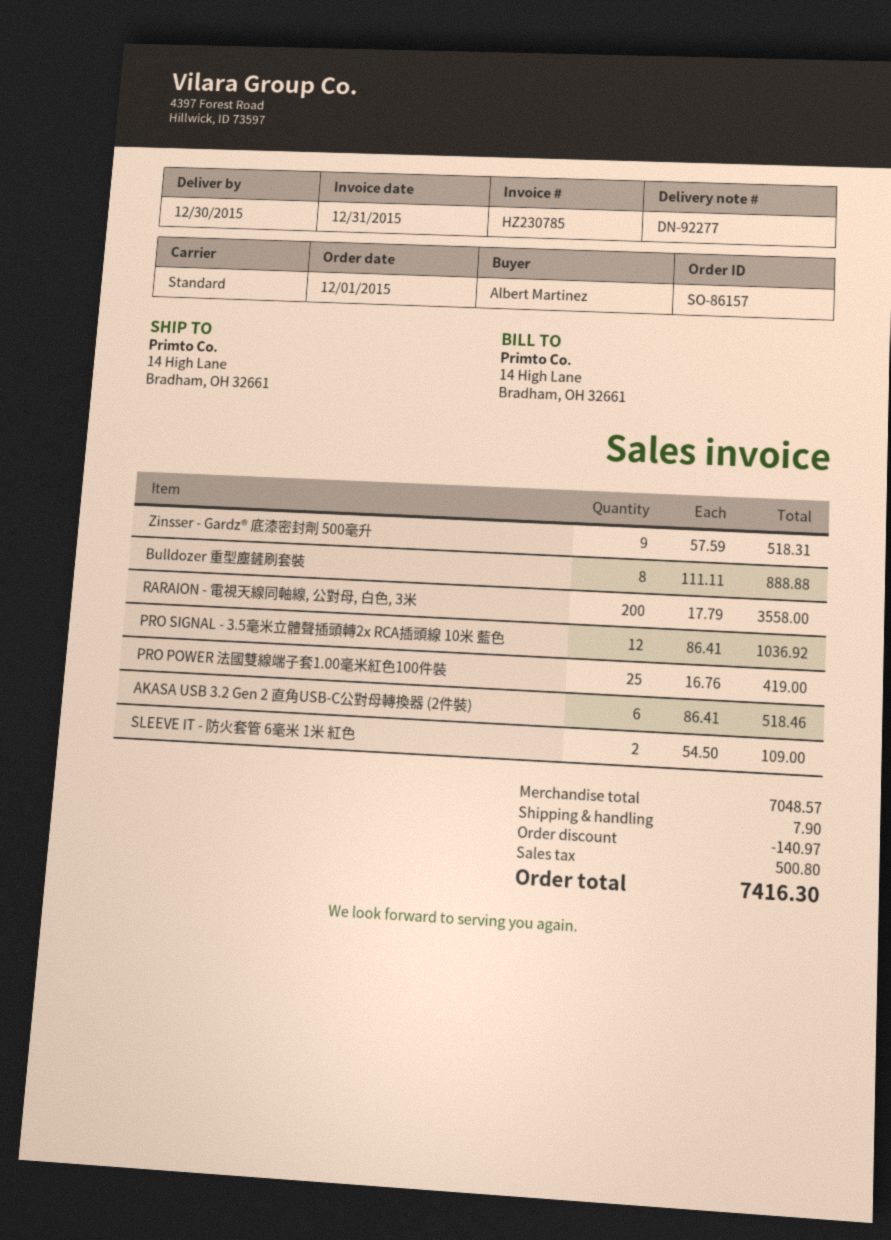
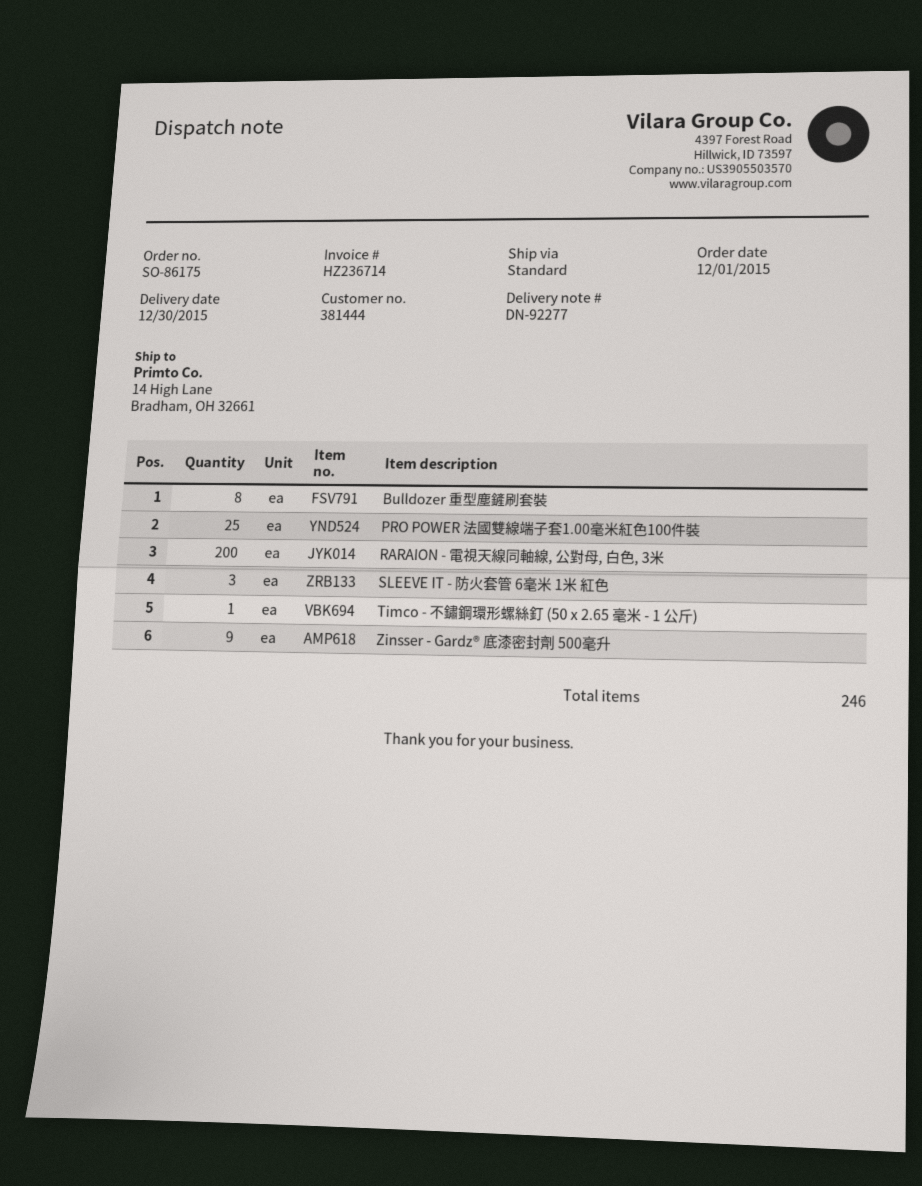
order number: SO-86157 -> SO-86175
invoice number: HZ230785 -> HZ236714
PRO SIGNAL - 3.5毫米立體聲插頭轉2x RCA插頭線 10米 藍色: 12 -> none
AKASA USB 3.2 Gen 2 直角USB-C公對母轉換器 (2件裝): 6 -> none
SLEEVE IT - 防火套管 6毫米 1米 紅色: 2 -> 3
Timco - 不鏽鋼環形螺絲釘 (50 x 2.65 毫米 - 1 公斤): none -> 1

